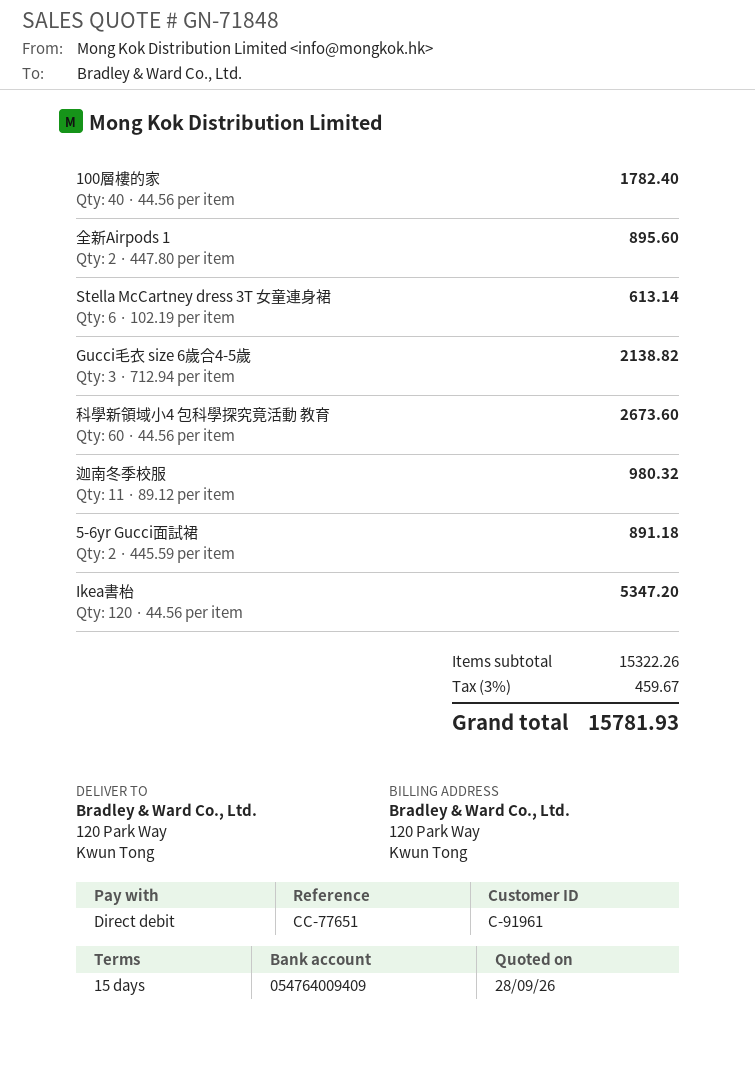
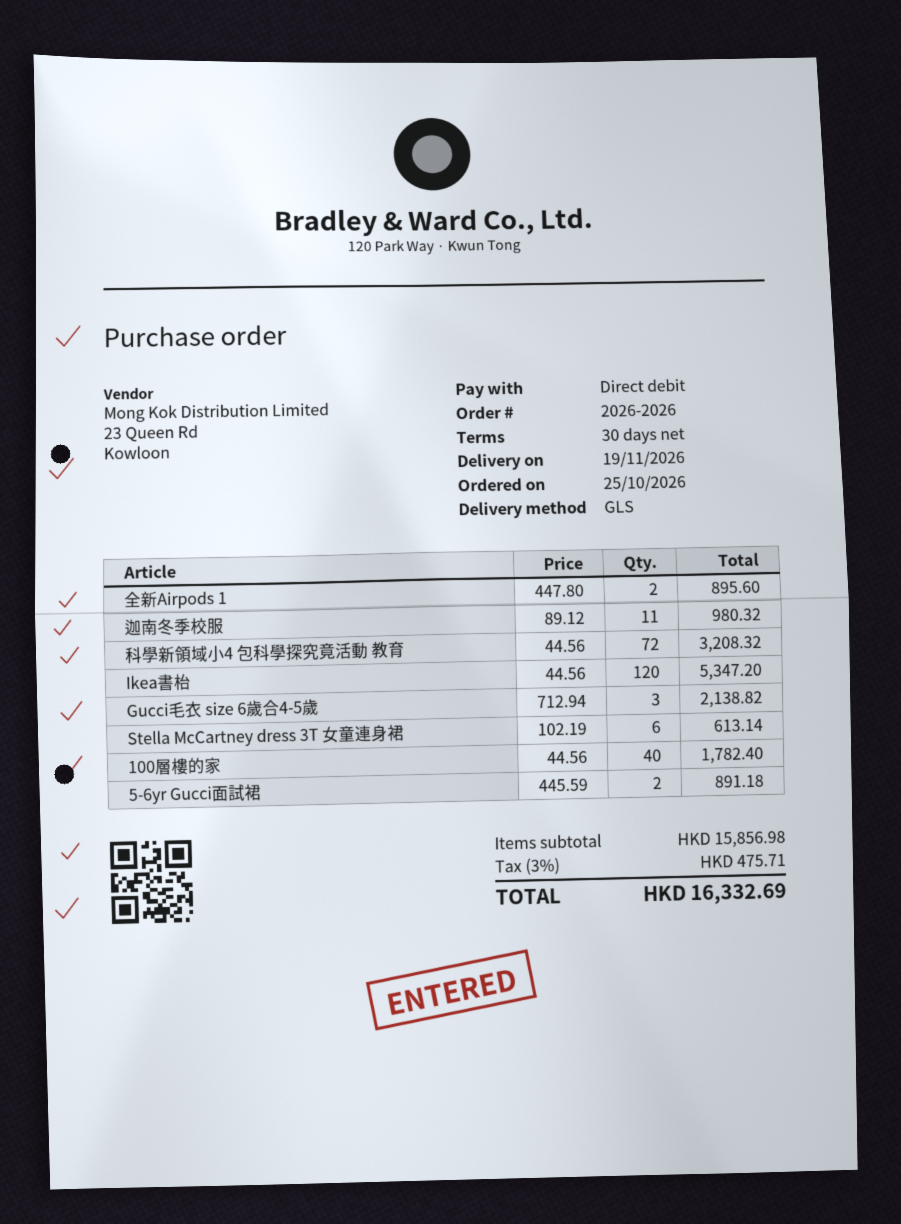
payment terms: 15 days -> 30 days
科學新領域小4 包科學探究竟活動 教育: 60 x 44.56 = 2673.60 -> 72 x 44.56 = 3208.32
subtotal: 15322.26 -> 15856.98
tax: 3% = 459.67 -> 3% = 475.71
total: 15781.93 -> 16332.69

